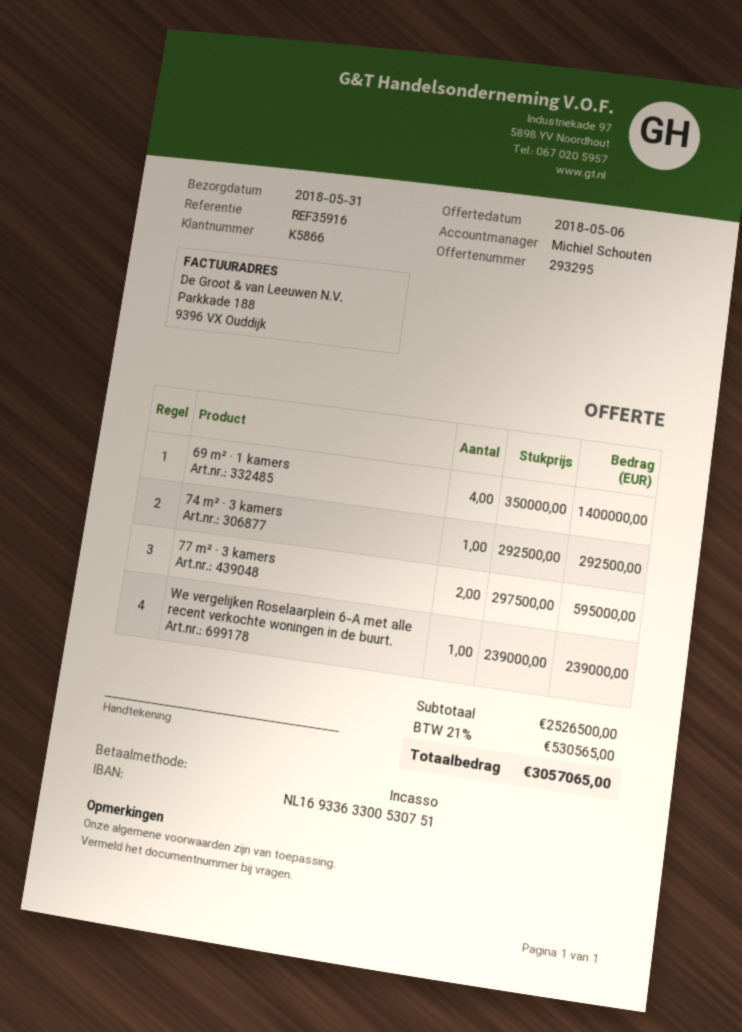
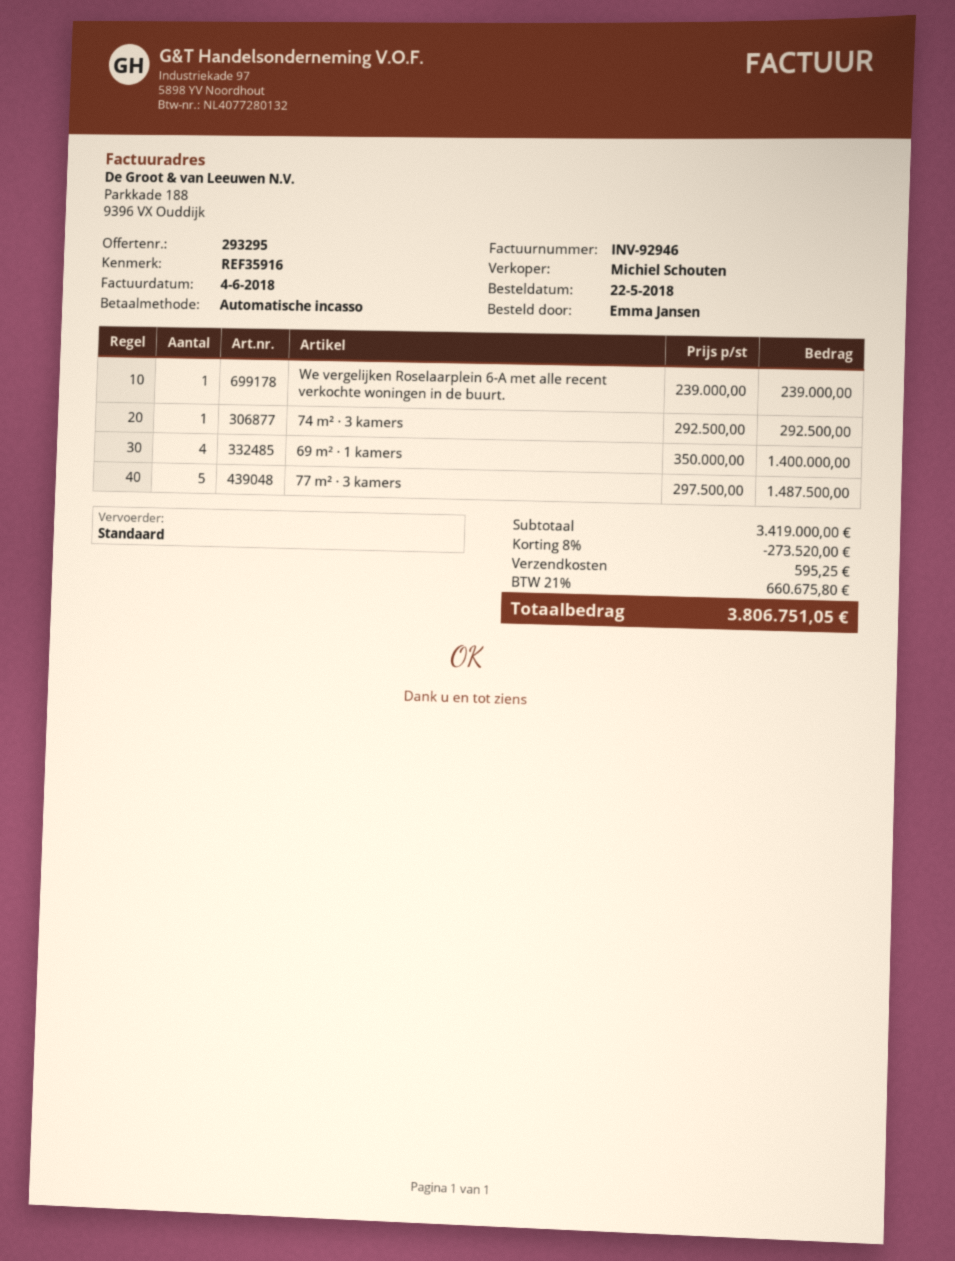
77 m² · 3 kamers: 2 x 297500.00 = 595000.00 -> 5 x 297500.00 = 1487500.00
subtotal: 2526500.00 -> 3419000.00
discount: none -> 8% = 273520.00
shipping: none -> 595.25
tax: 21% = 530565.00 -> 21% = 660675.80
total: 3057065.00 -> 3806751.05

